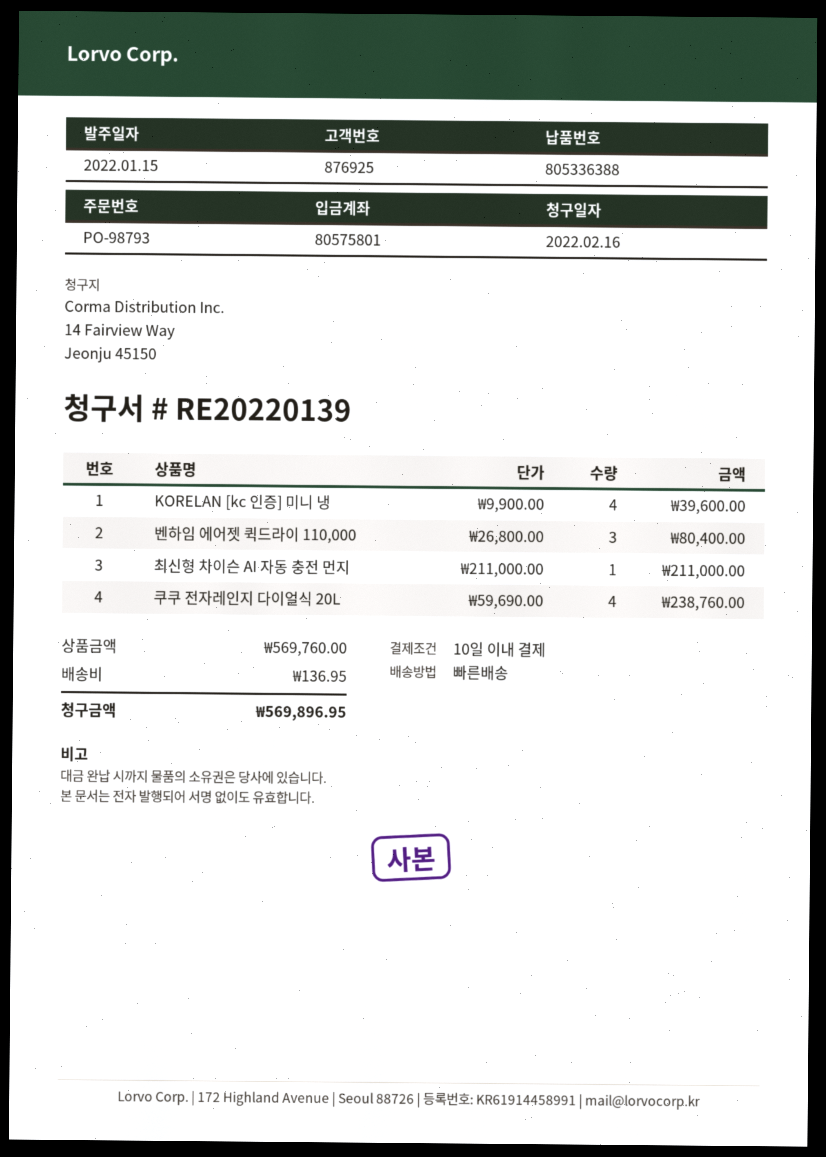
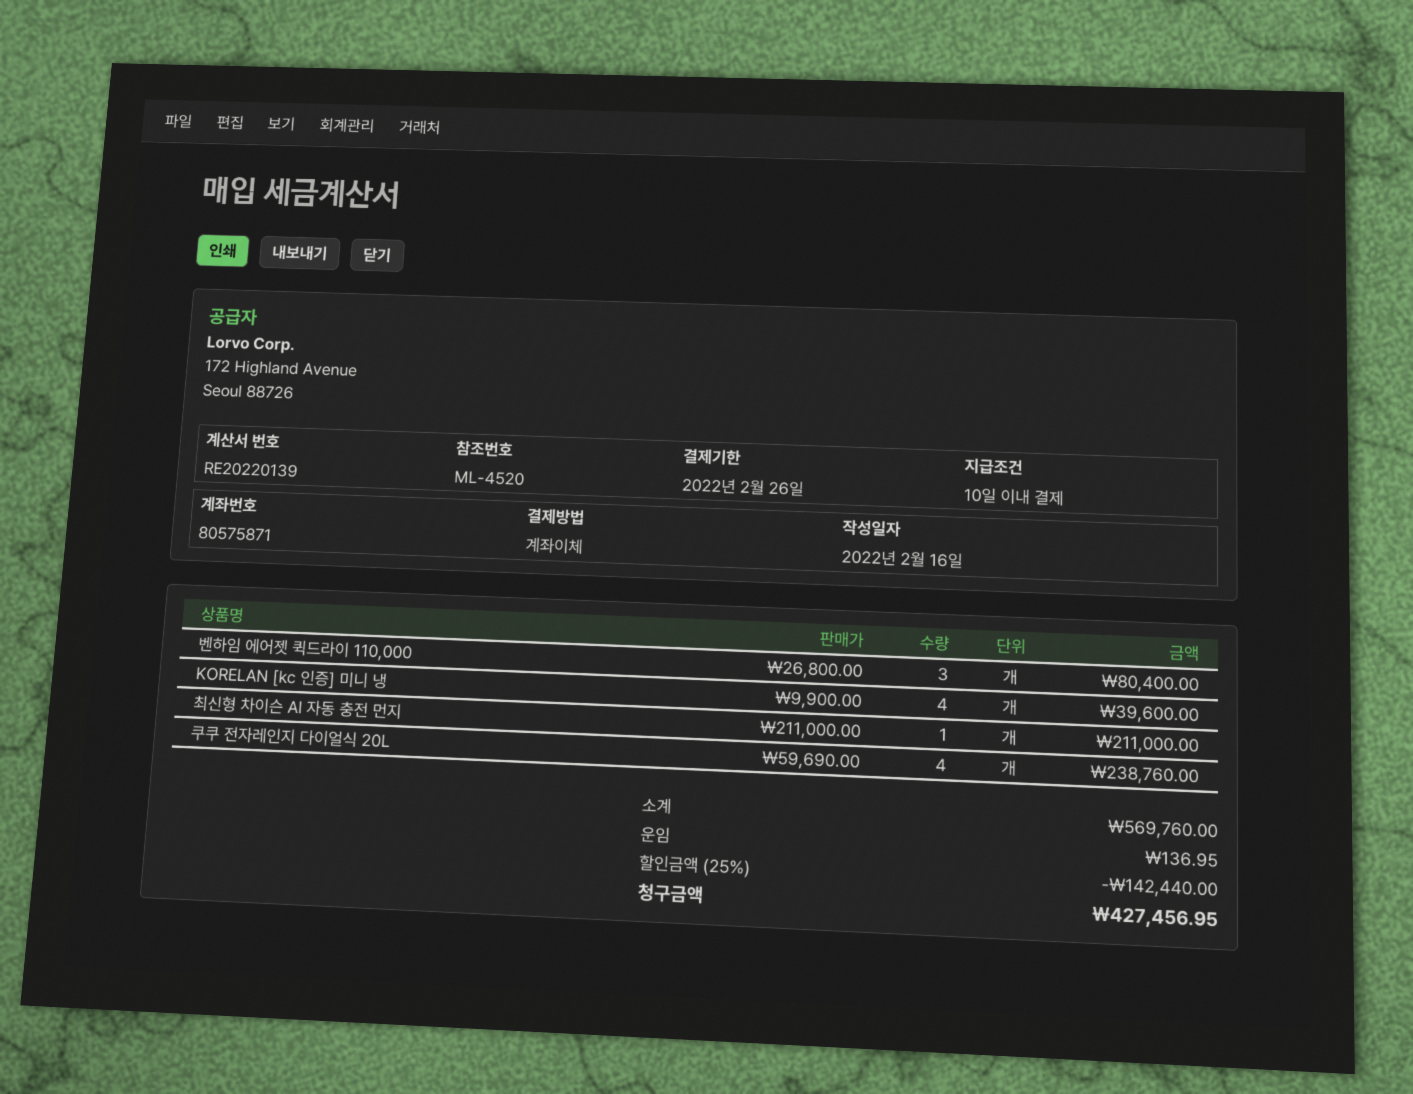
bank account: 80575801 -> 80575871
discount: none -> 25% = 142440.00
total: 569896.95 -> 427456.95

